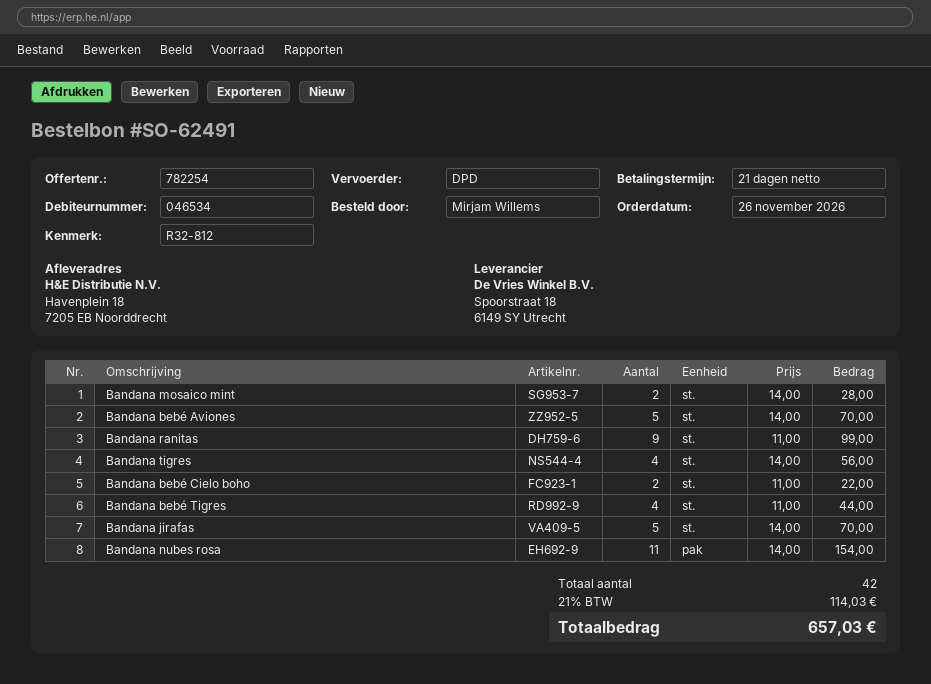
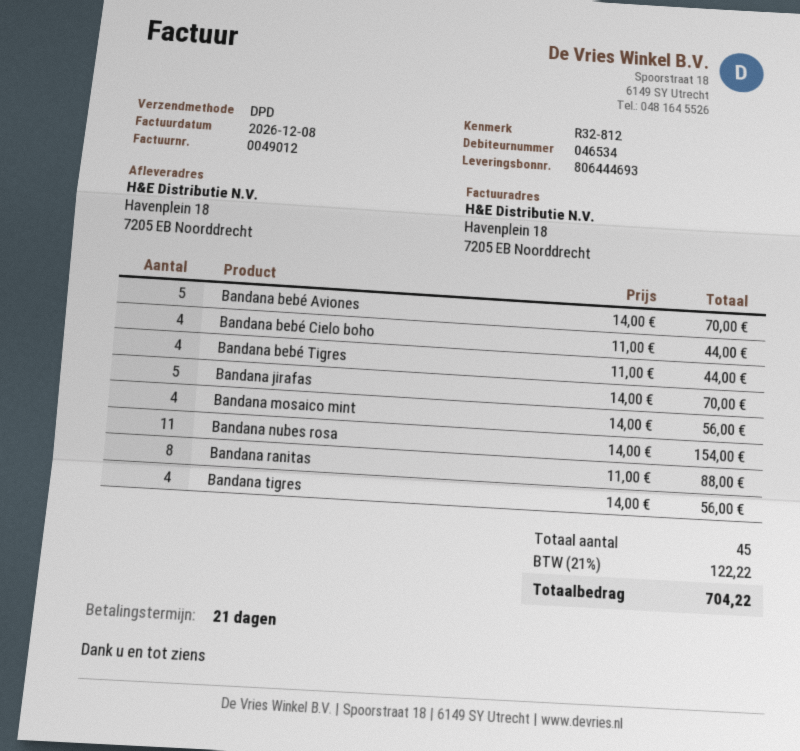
Bandana mosaico mint: 2 x 14.00 = 28.00 -> 4 x 14.00 = 56.00
Bandana ranitas: 9 x 11.00 = 99.00 -> 8 x 11.00 = 88.00
Bandana bebé Cielo boho: 2 x 11.00 = 22.00 -> 4 x 11.00 = 44.00
total quantity: 42 -> 45
tax: 21% = 114.03 -> 21% = 122.22
total: 657.03 -> 704.22

